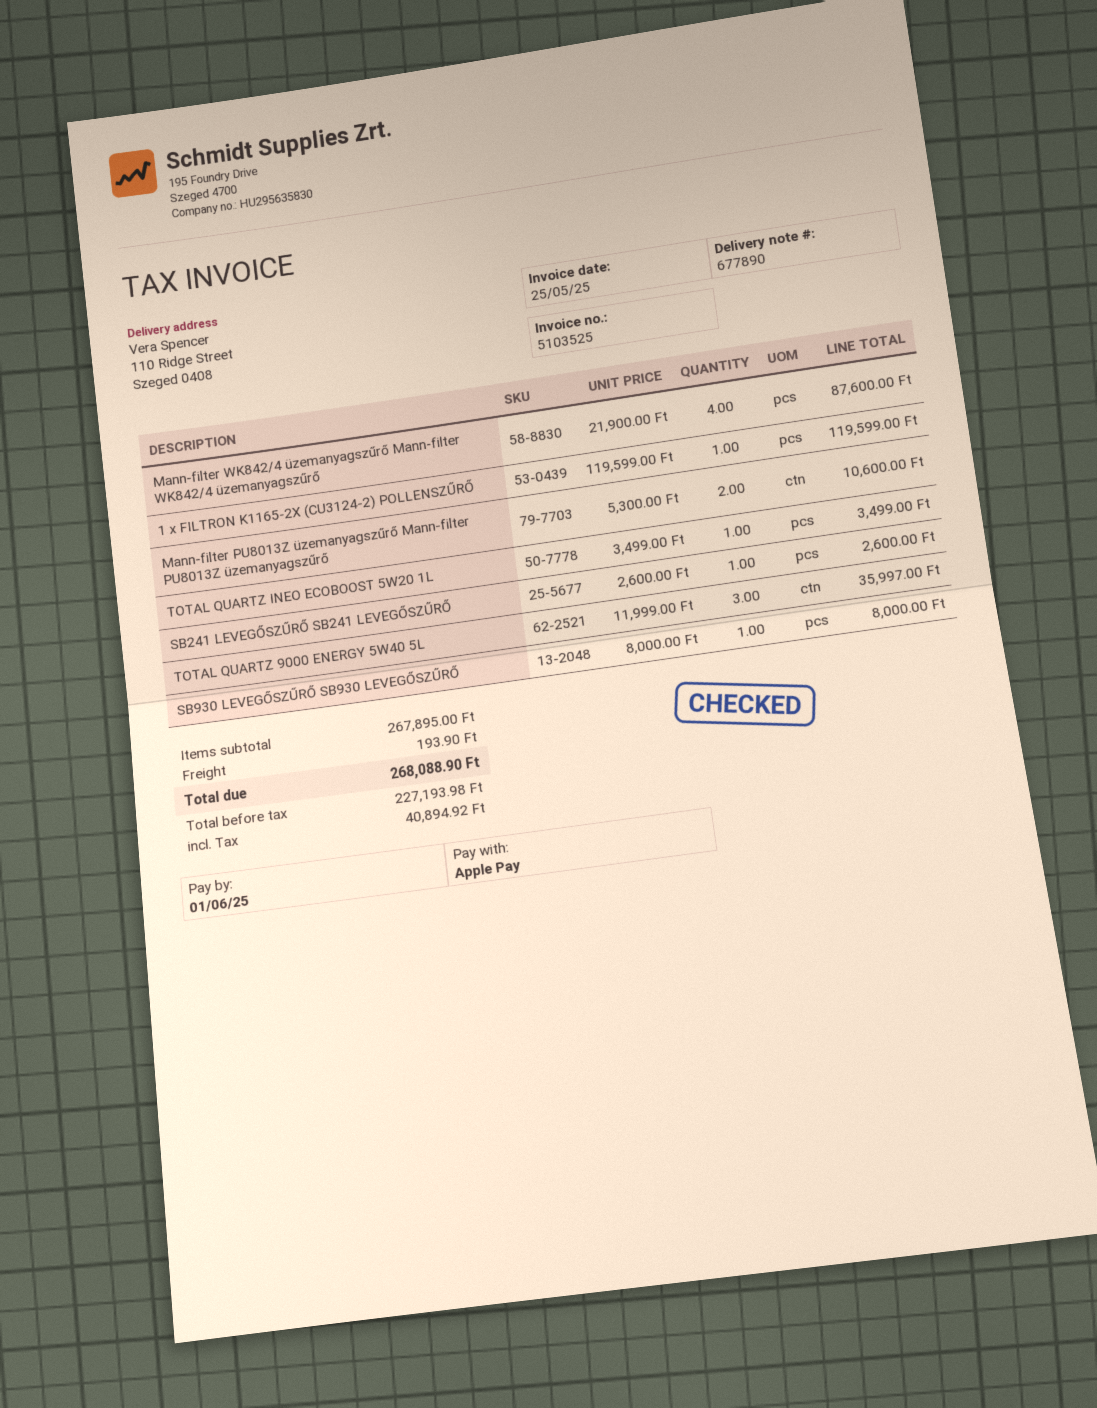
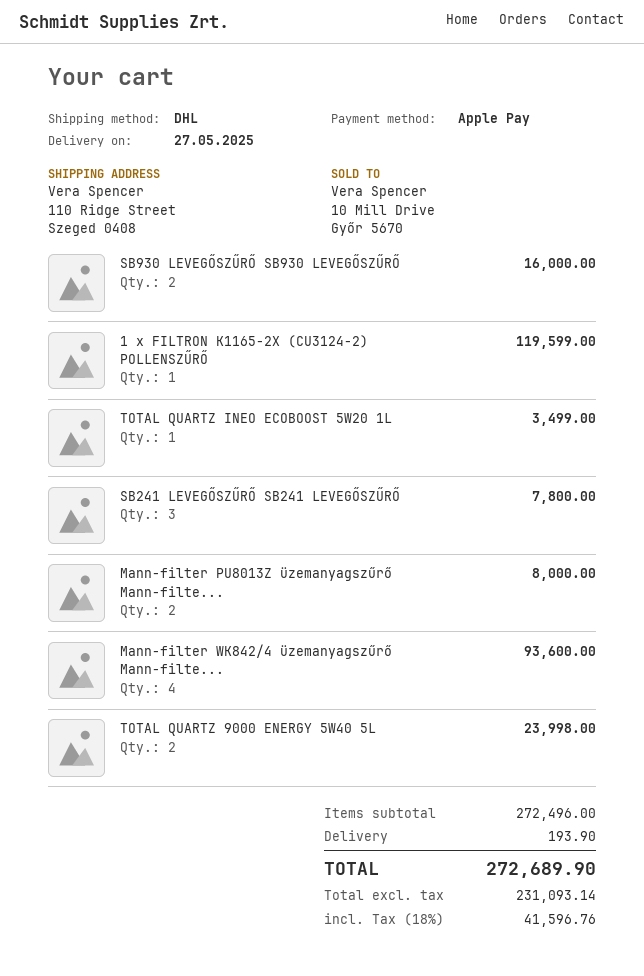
Mann-filter WK842/4 üzemanyagszűrő Mann-filter WK842/4 üzemanyagszűrő: 4 for 87600.00 -> 4 for 93600.00
Mann-filter PU8013Z üzemanyagszűrő Mann-filter PU8013Z üzemanyagszűrő: 2 for 10600.00 -> 2 for 8000.00
SB241 LEVEGŐSZŰRŐ SB241 LEVEGŐSZŰRŐ: 1 for 2600.00 -> 3 for 7800.00
TOTAL QUARTZ 9000 ENERGY 5W40 5L: 3 for 35997.00 -> 2 for 23998.00
SB930 LEVEGŐSZŰRŐ SB930 LEVEGŐSZŰRŐ: 1 for 8000.00 -> 2 for 16000.00
subtotal: 267895.00 -> 272496.00
net: 227193.98 -> 231093.14
tax: 40894.92 -> 41596.76
total: 268088.90 -> 272689.90

